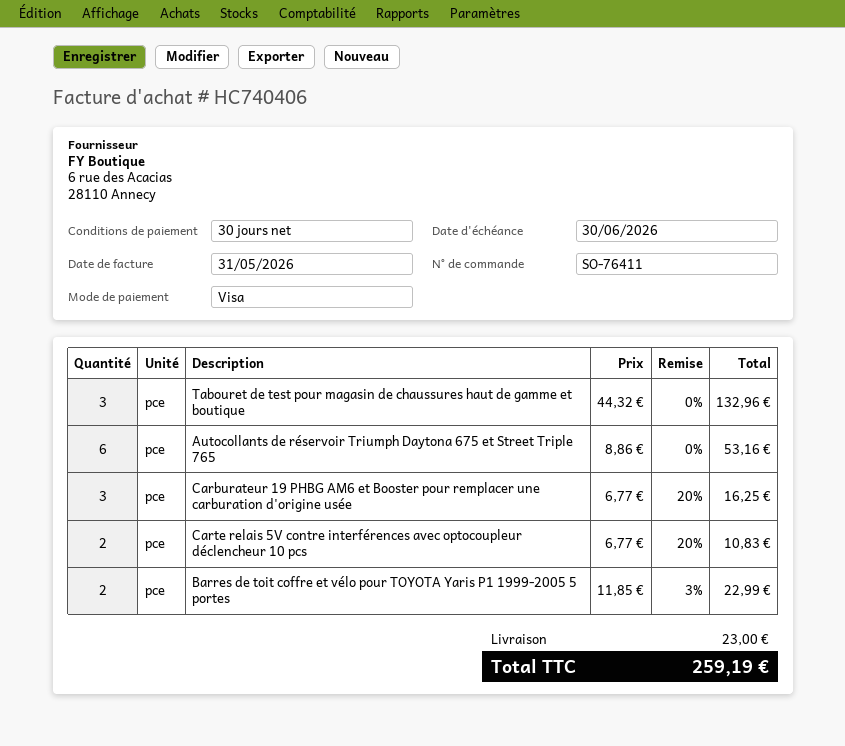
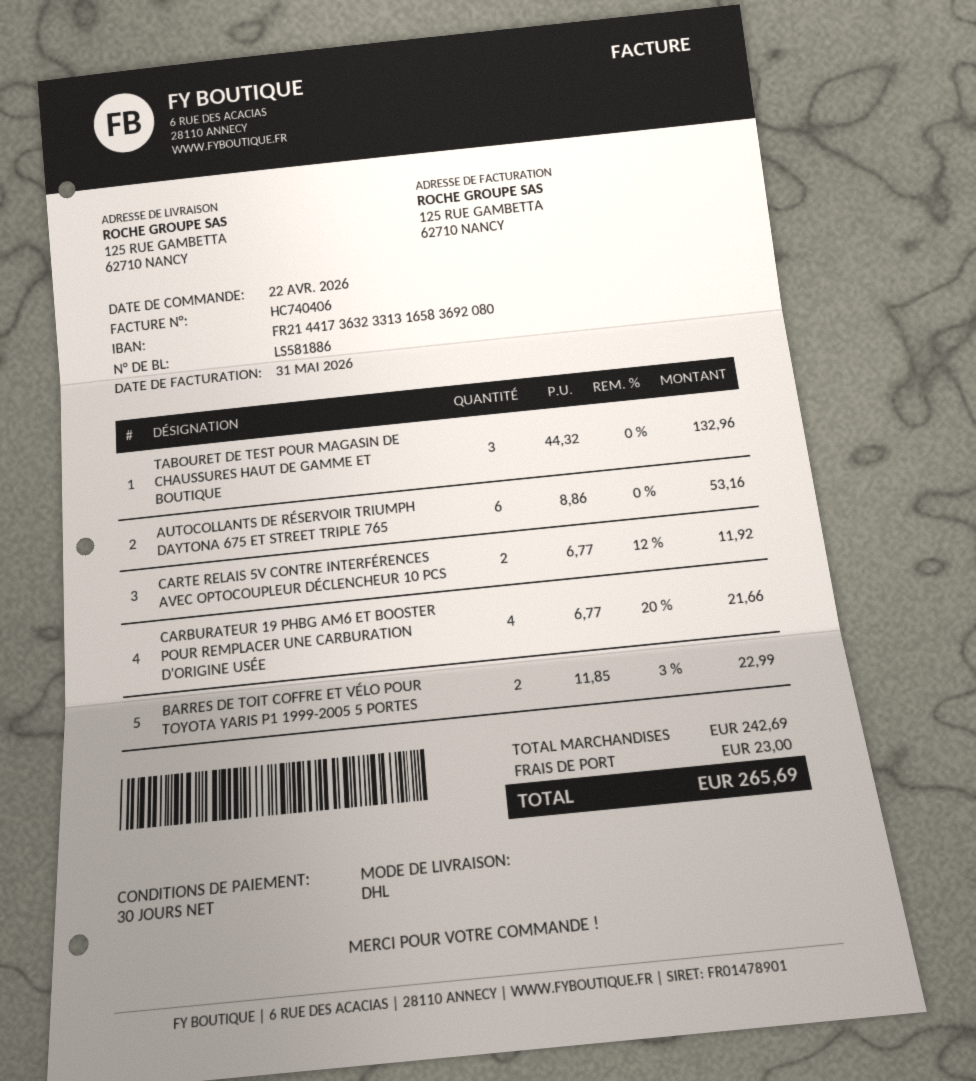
Carburateur 19 PHBG AM6 et Booster pour remplacer une carburation d'origine usée: 3 x 6.77 - 20% = 16.25 -> 4 x 6.77 - 20% = 21.66
Carte relais 5V contre interférences avec optocoupleur déclencheur 10 pcs: 2 x 6.77 - 20% = 10.83 -> 2 x 6.77 - 12% = 11.92
total: 259.19 -> 265.69

